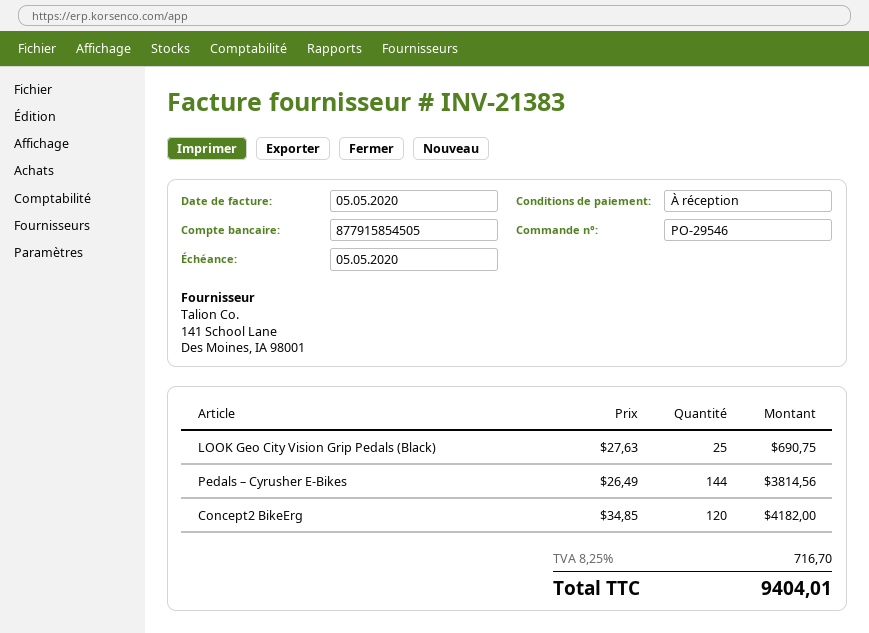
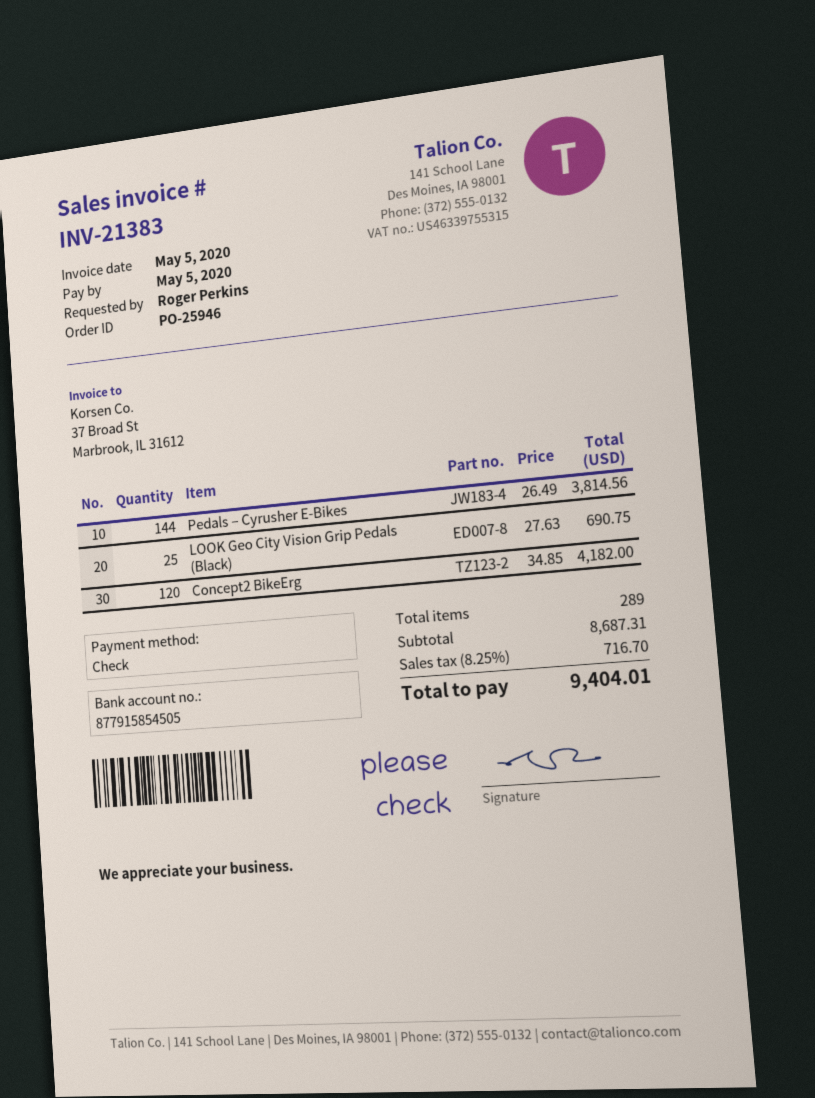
order number: PO-29546 -> PO-25946

